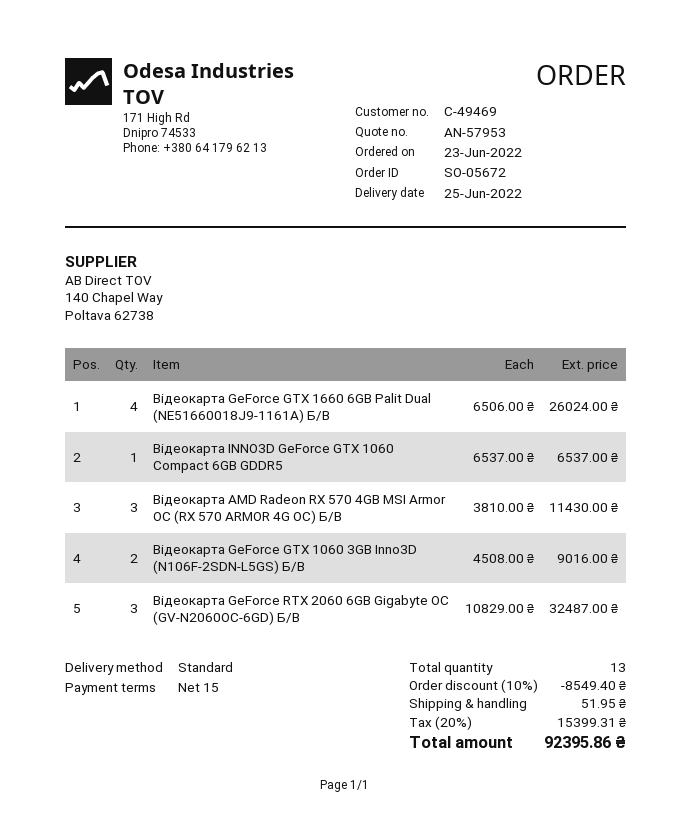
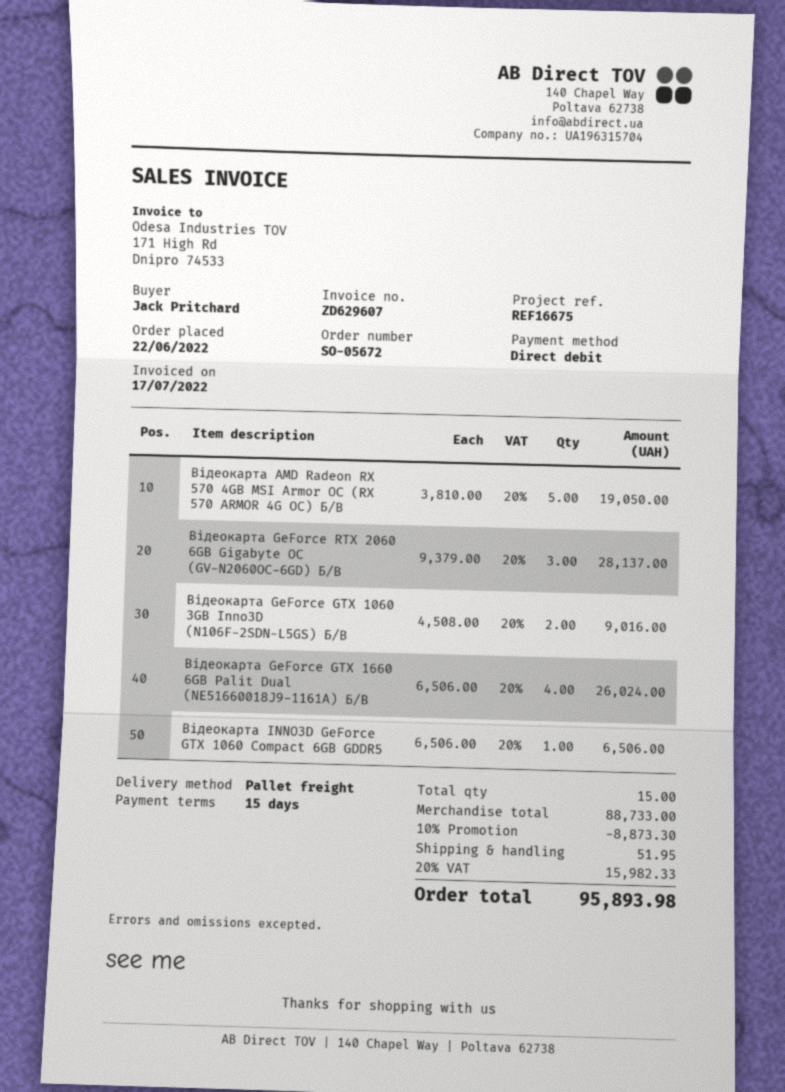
order date: 2022-06-23 -> 2022-06-22
shipping method: standard -> pallet freight
Відеокарта INNO3D GeForce GTX 1060 Compact 6GB GDDR5: 1 x 6537.00 = 6537.00 -> 1 x 6506.00 = 6506.00
Відеокарта AMD Radeon RX 570 4GB MSI Armor OC (RX 570 ARMOR 4G OC) Б/В: 3 x 3810.00 = 11430.00 -> 5 x 3810.00 = 19050.00
Відеокарта GeForce RTX 2060 6GB Gigabyte OC (GV-N2060OC-6GD) Б/В: 3 x 10829.00 = 32487.00 -> 3 x 9379.00 = 28137.00
total quantity: 13 -> 15
discount: 10% = 8549.40 -> 10% = 8873.30
tax: 20% = 15399.31 -> 20% = 15982.33
total: 92395.86 -> 95893.98

